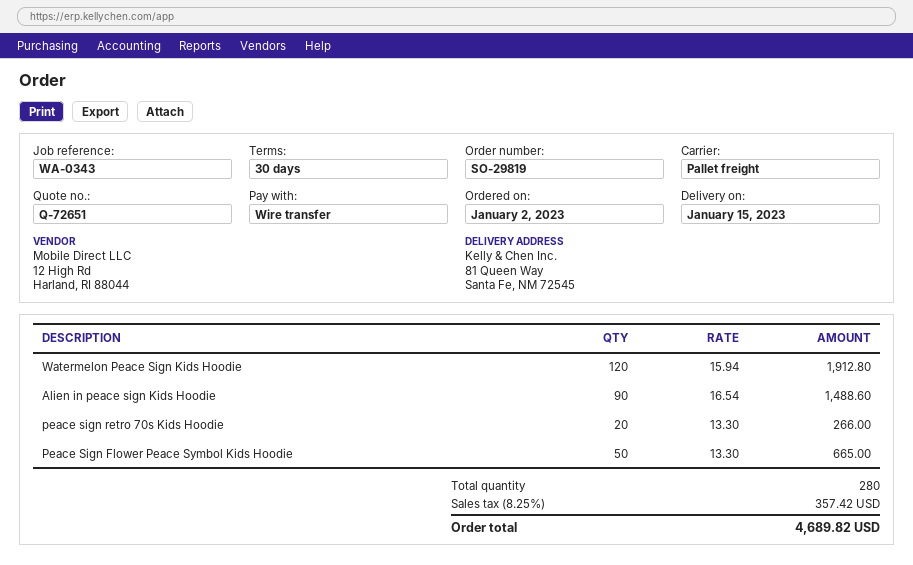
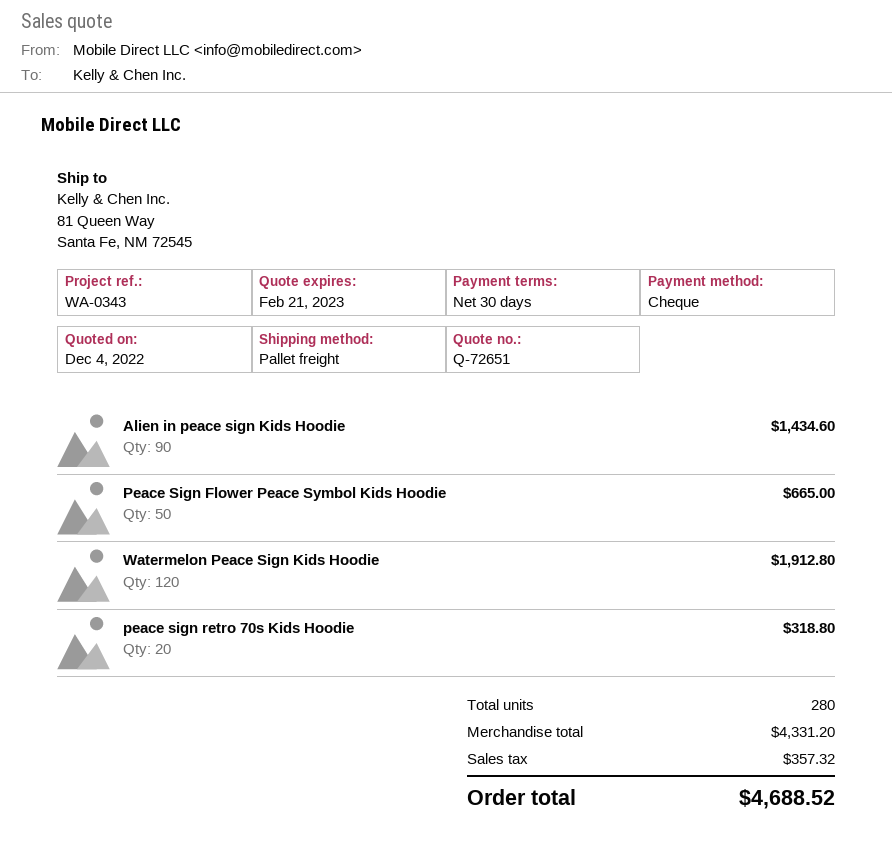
payment method: bank transfer -> cheque
Alien in peace sign Kids Hoodie: 90 for 1488.60 -> 90 for 1434.60
peace sign retro 70s Kids Hoodie: 20 for 266.00 -> 20 for 318.80
tax: 357.42 -> 357.32
total: 4689.82 -> 4688.52

